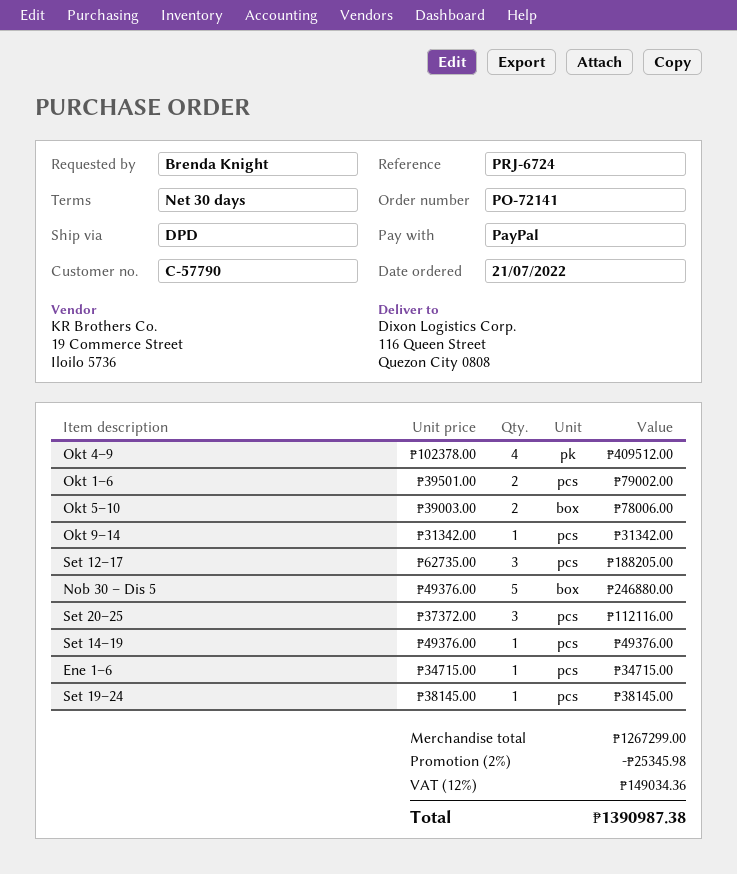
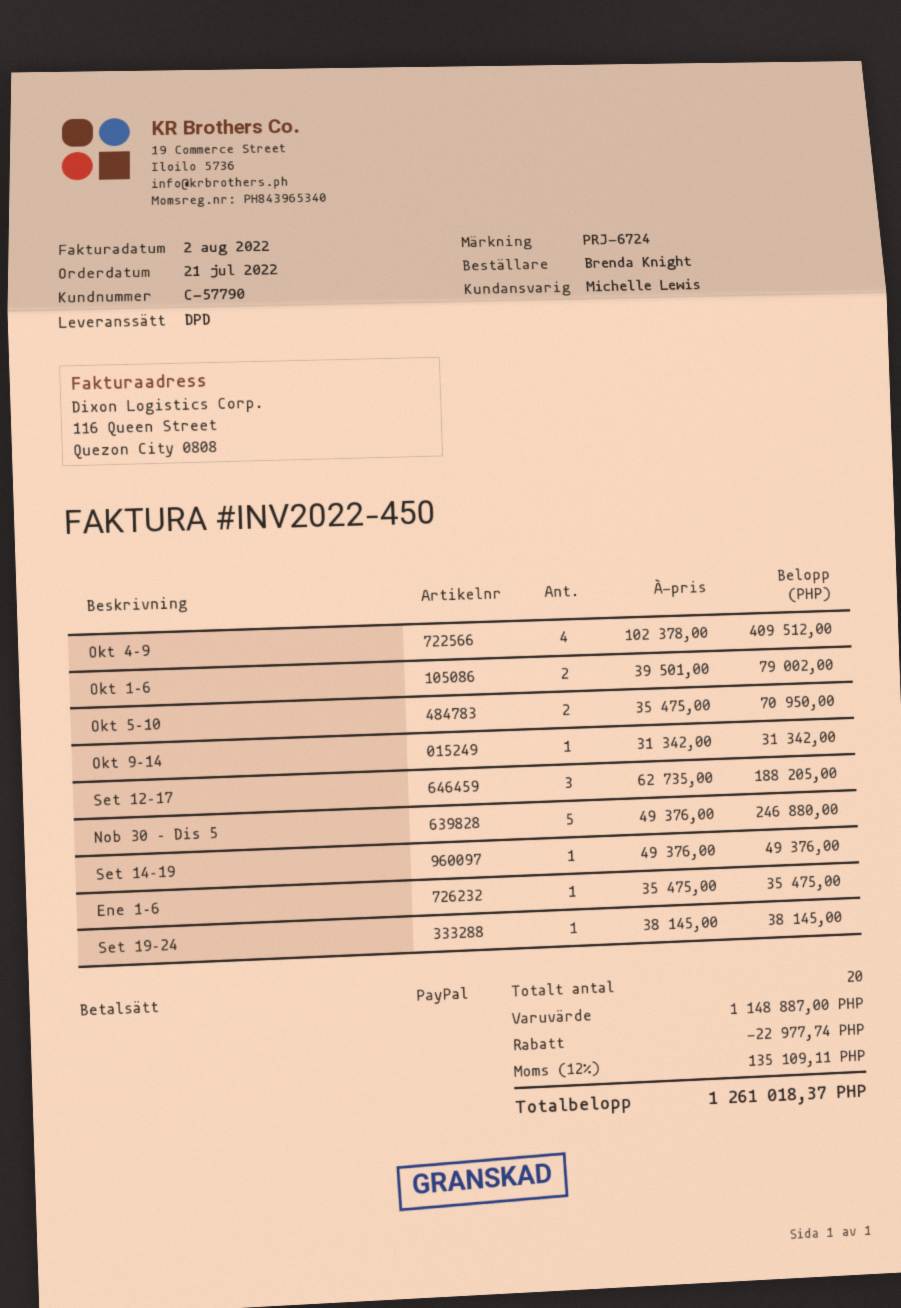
Okt 5–10: 2 x 39003.00 = 78006.00 -> 2 x 35475.00 = 70950.00
Set 20–25: 3 x 37372.00 = 112116.00 -> none
Ene 1–6: 1 x 34715.00 = 34715.00 -> 1 x 35475.00 = 35475.00
subtotal: 1267299.00 -> 1148887.00
discount: 25345.98 -> 22977.74
tax: 12% = 149034.36 -> 12% = 135109.11
total: 1390987.38 -> 1261018.37

